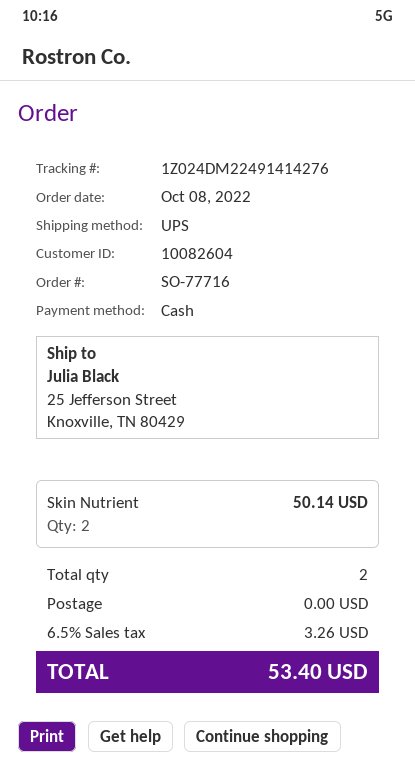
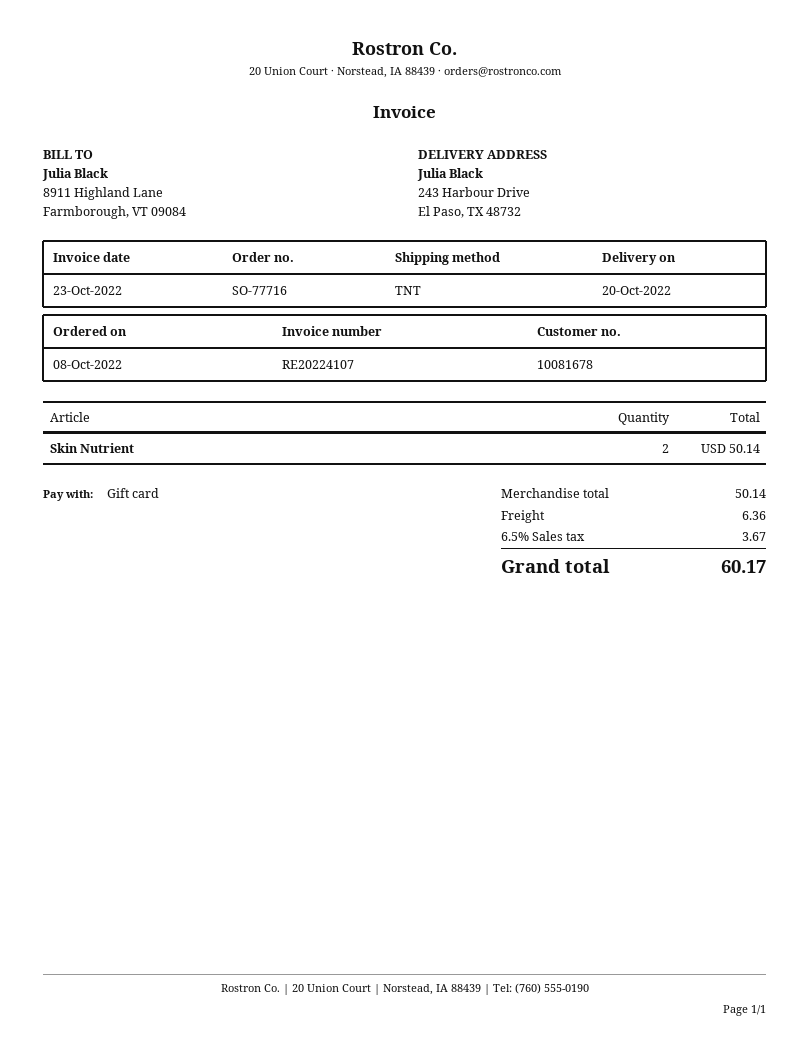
customer number: 10082604 -> 10081678
payment method: cash -> gift card
shipping method: UPS -> TNT
ship to: 25 Jefferson Street, Knoxville, TN 80429 -> 243 Harbour Drive, El Paso, TX 48732
shipping: 0.00 -> 6.36
tax: 6.5% = 3.26 -> 6.5% = 3.67
total: 53.40 -> 60.17

